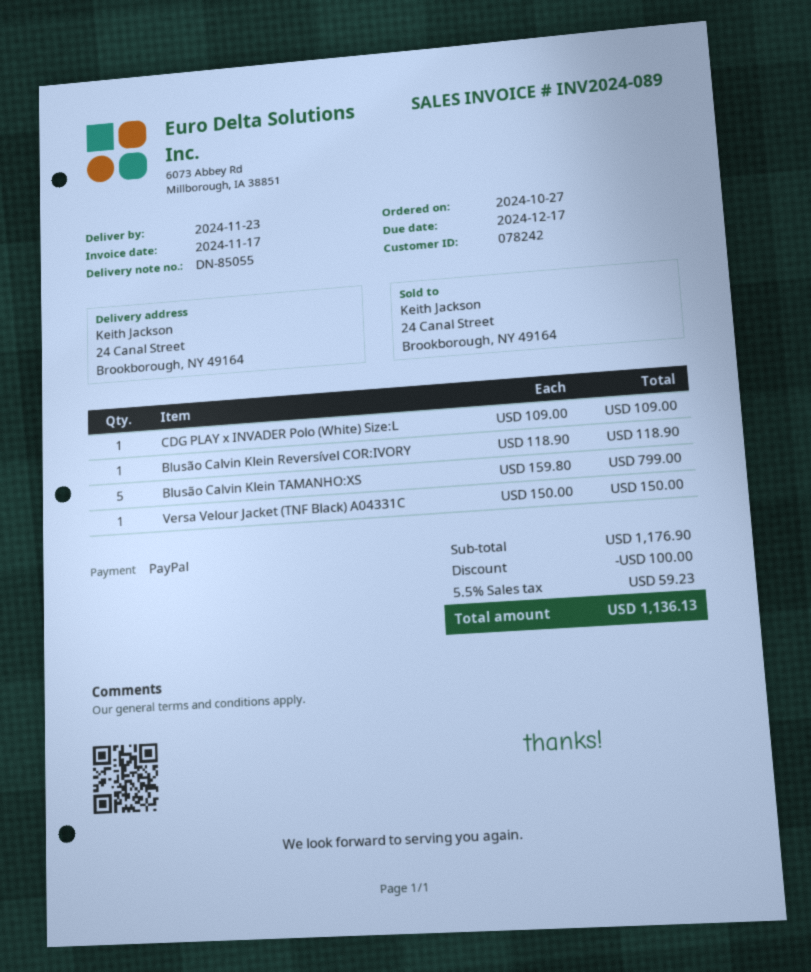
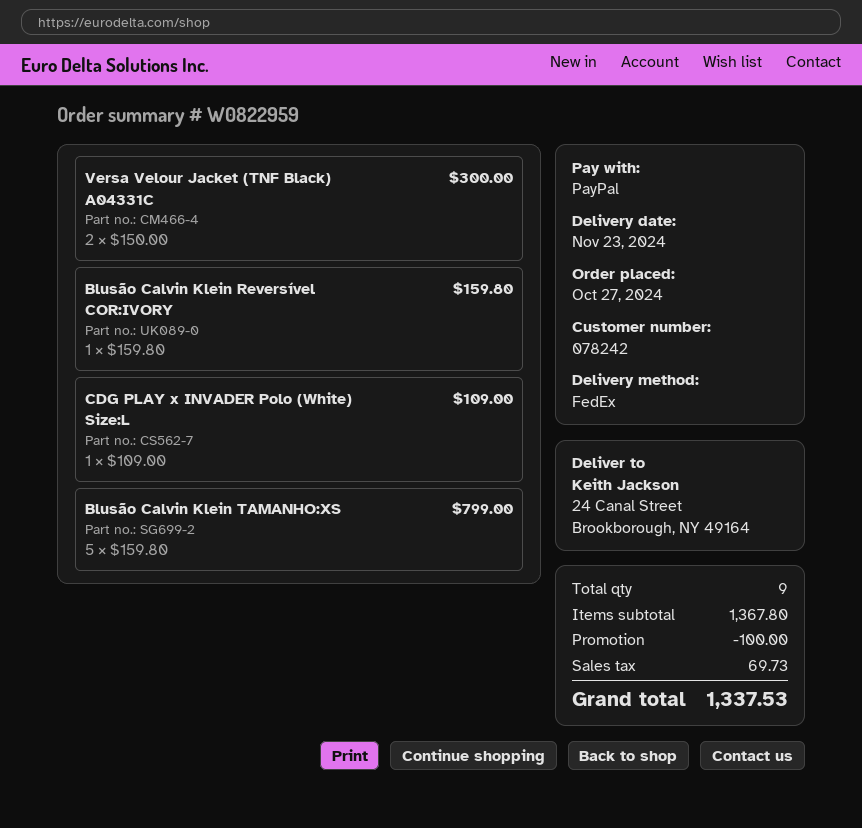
Blusão Calvin Klein Reversível COR:IVORY: 1 x 118.90 = 118.90 -> 1 x 159.80 = 159.80
Versa Velour Jacket (TNF Black) A04331C: 1 x 150.00 = 150.00 -> 2 x 150.00 = 300.00
subtotal: 1176.90 -> 1367.80
tax: 59.23 -> 69.73
total: 1136.13 -> 1337.53

